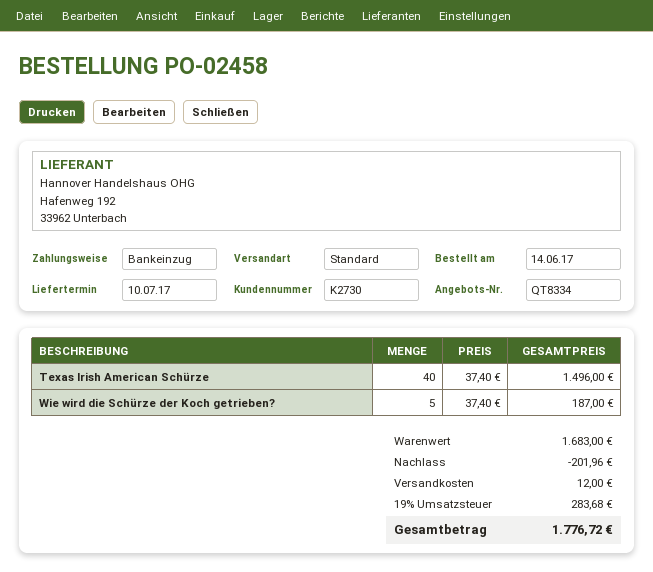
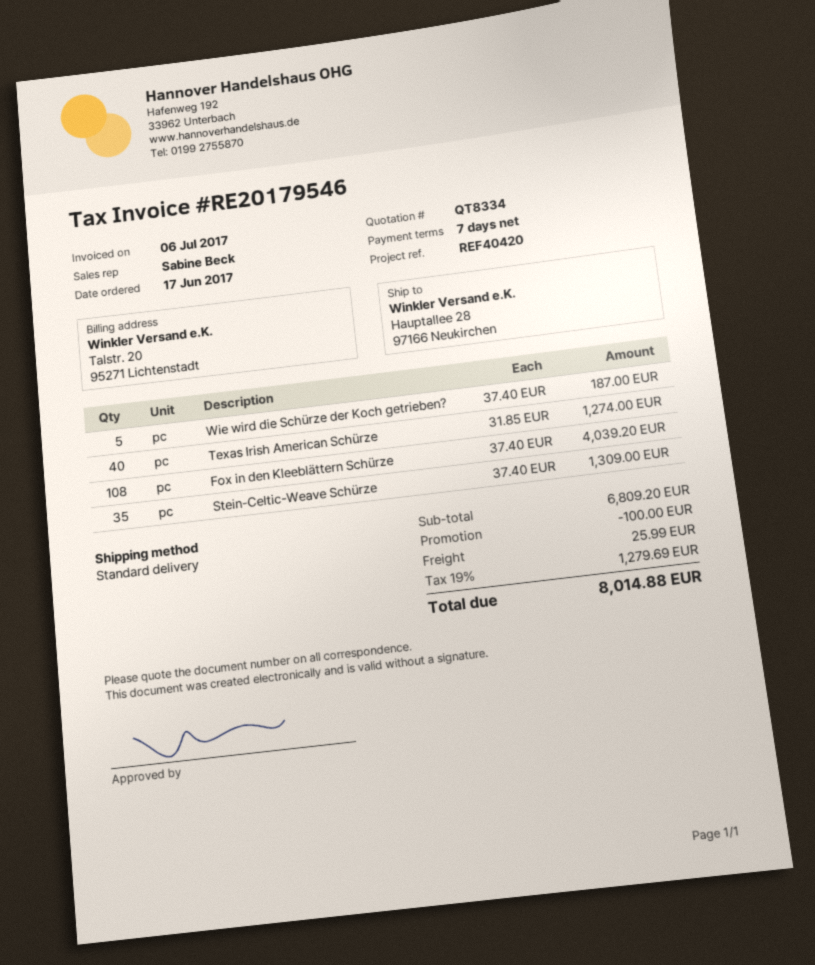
order date: 2017-06-14 -> 2017-06-17
Texas Irish American Schürze: 40 x 37.40 = 1496.00 -> 40 x 31.85 = 1274.00
Fox in den Kleeblättern Schürze: none -> 108 x 37.40 = 4039.20
Stein-Celtic-Weave Schürze: none -> 35 x 37.40 = 1309.00
subtotal: 1683.00 -> 6809.20
discount: 201.96 -> 100.00
shipping: 12.00 -> 25.99
tax: 19% = 283.68 -> 19% = 1279.69
total: 1776.72 -> 8014.88

